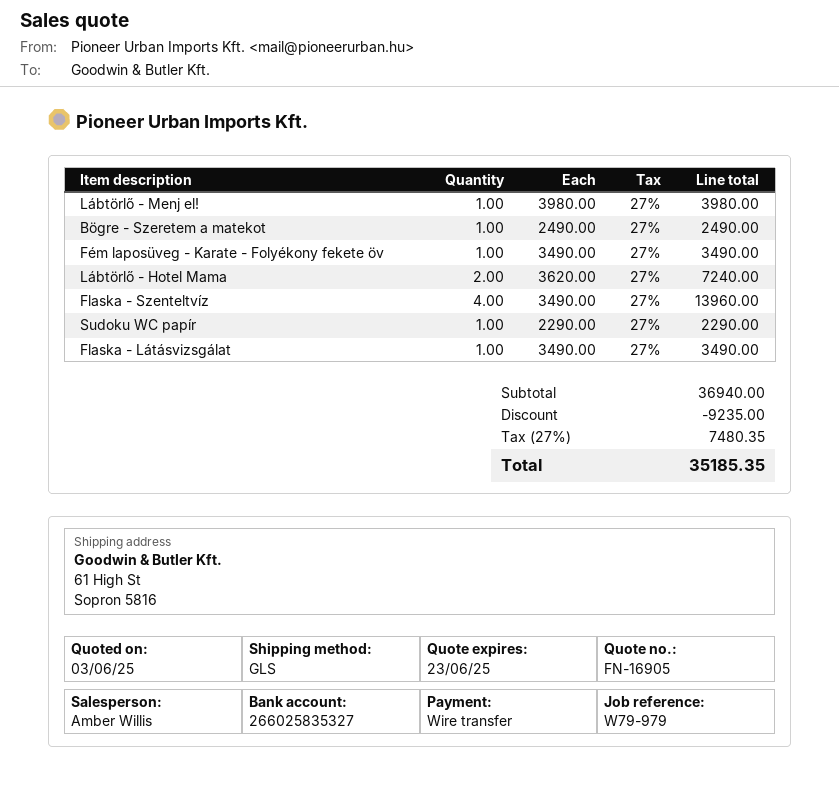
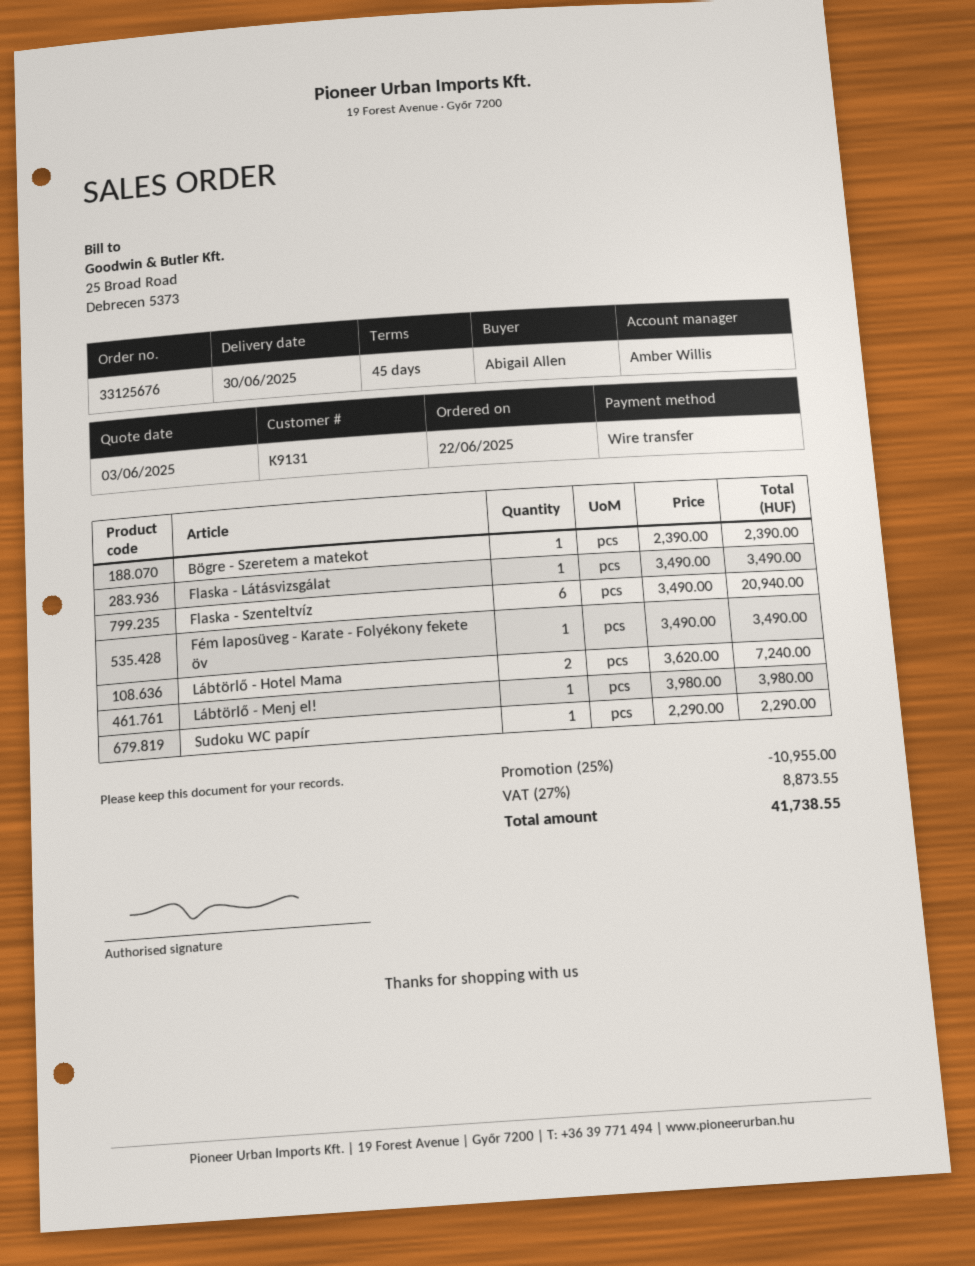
Bögre - Szeretem a matekot: 1 x 2490.00 = 2490.00 -> 1 x 2390.00 = 2390.00
Flaska - Szenteltvíz: 4 x 3490.00 = 13960.00 -> 6 x 3490.00 = 20940.00
discount: 9235.00 -> 10955.00
tax: 27% = 7480.35 -> 27% = 8873.55
total: 35185.35 -> 41738.55

